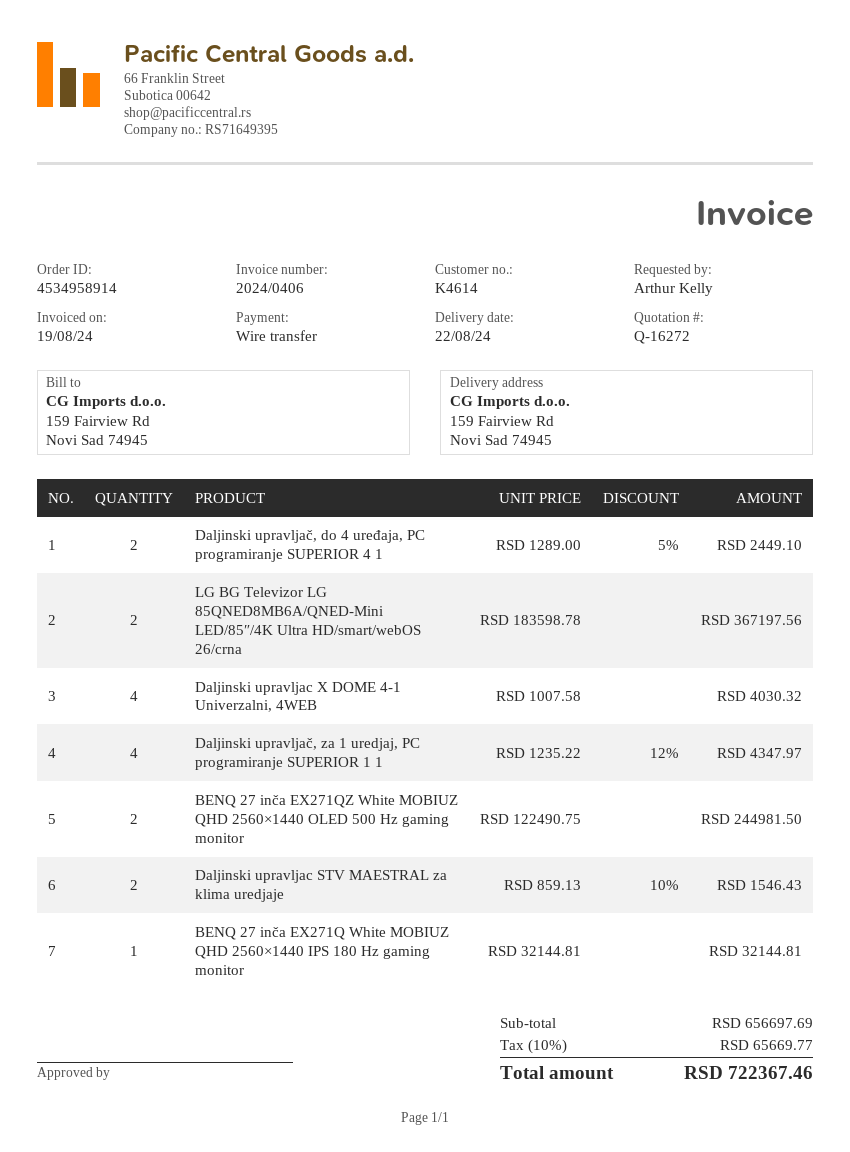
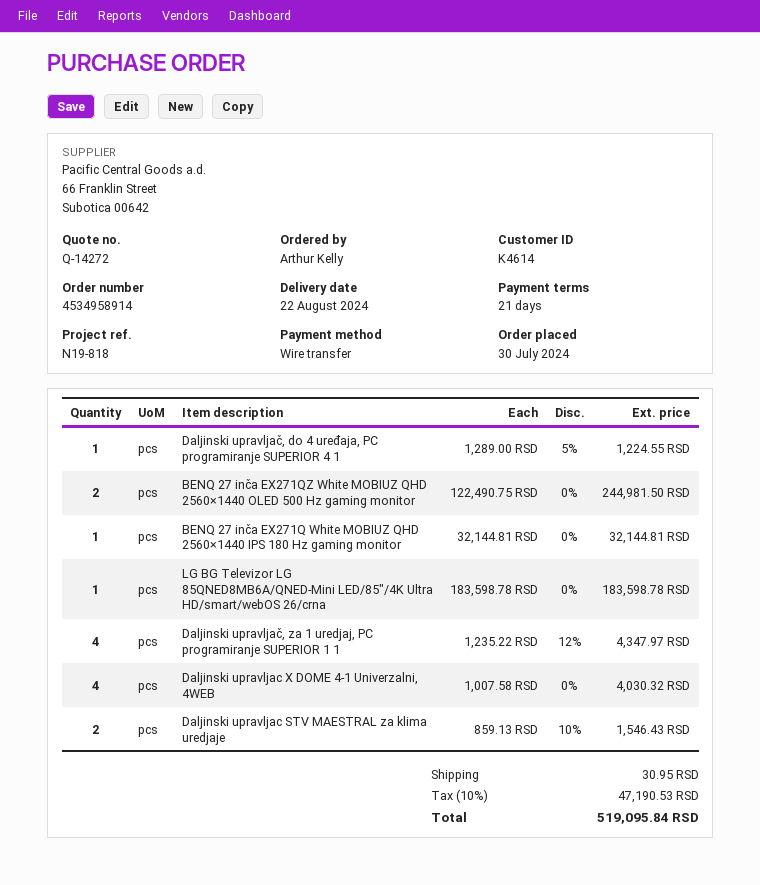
quote number: Q-16272 -> Q-14272
Daljinski upravljač, do 4 uređaja, PC programiranje SUPERIOR 4 1: 2 x 1289.00 - 5% = 2449.10 -> 1 x 1289.00 - 5% = 1224.55
LG BG Televizor LG 85QNED8MB6A/QNED-Mini LED/85″/4K Ultra HD/smart/webOS 26/crna: 2 x 183598.78 = 367197.56 -> 1 x 183598.78 = 183598.78
shipping: none -> 30.95
tax: 10% = 65669.77 -> 10% = 47190.53
total: 722367.46 -> 519095.84

